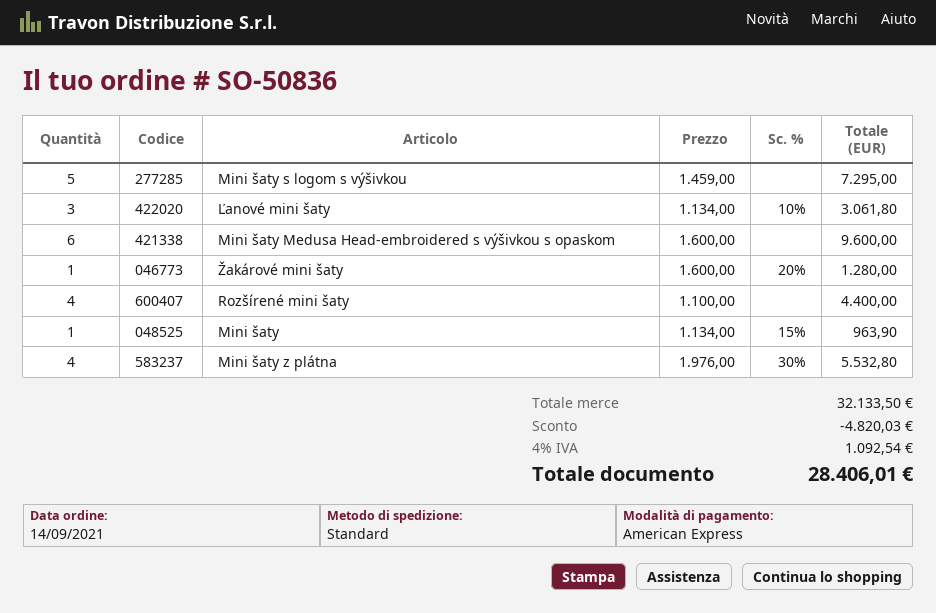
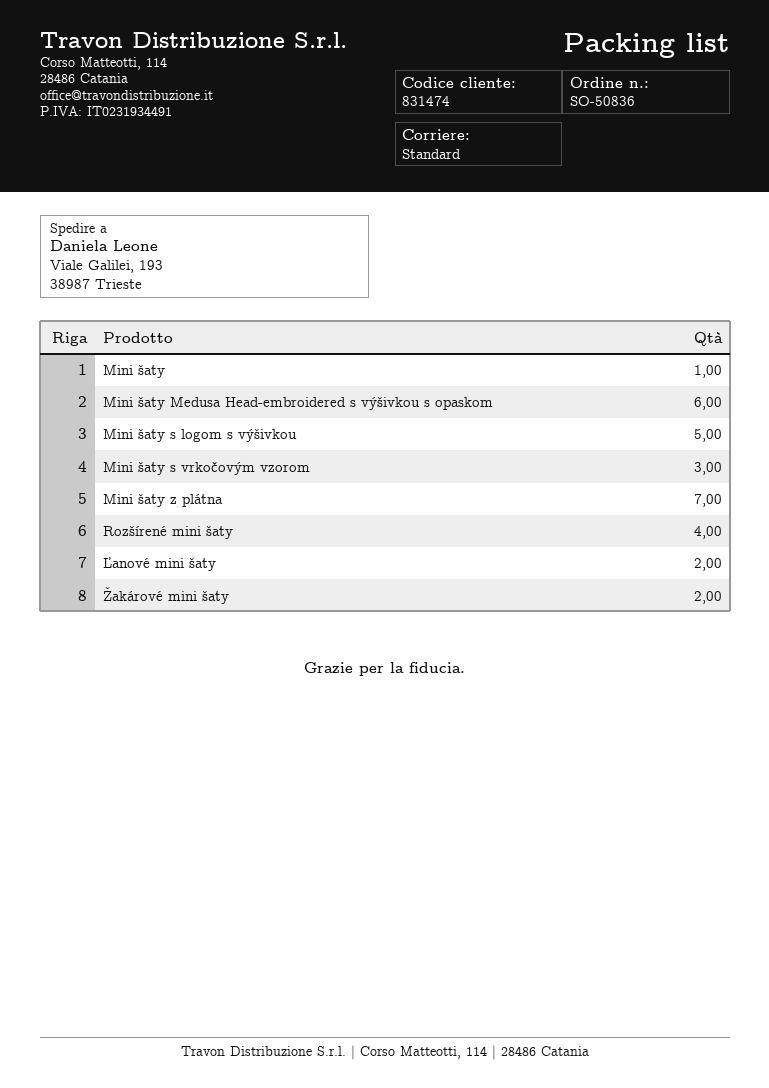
Ľanové mini šaty: 3 -> 2
Žakárové mini šaty: 1 -> 2
Mini šaty z plátna: 4 -> 7
Mini šaty s vrkočovým vzorom: none -> 3

